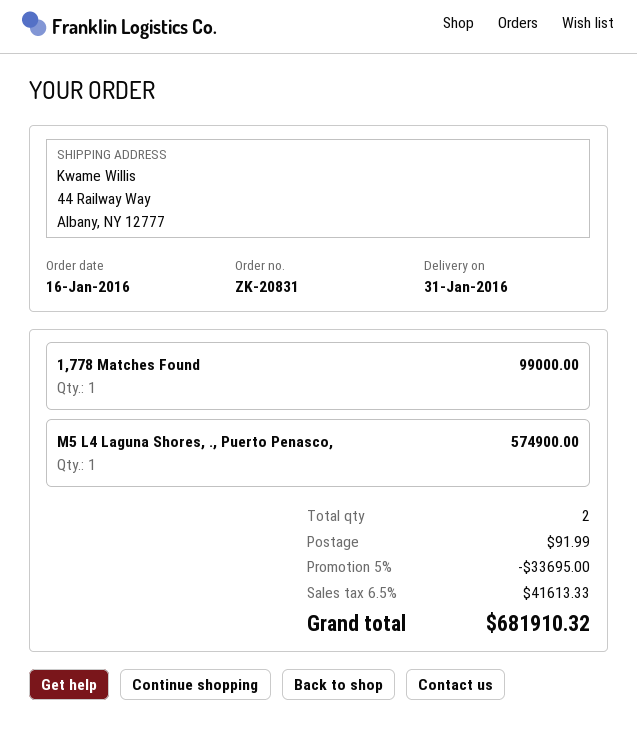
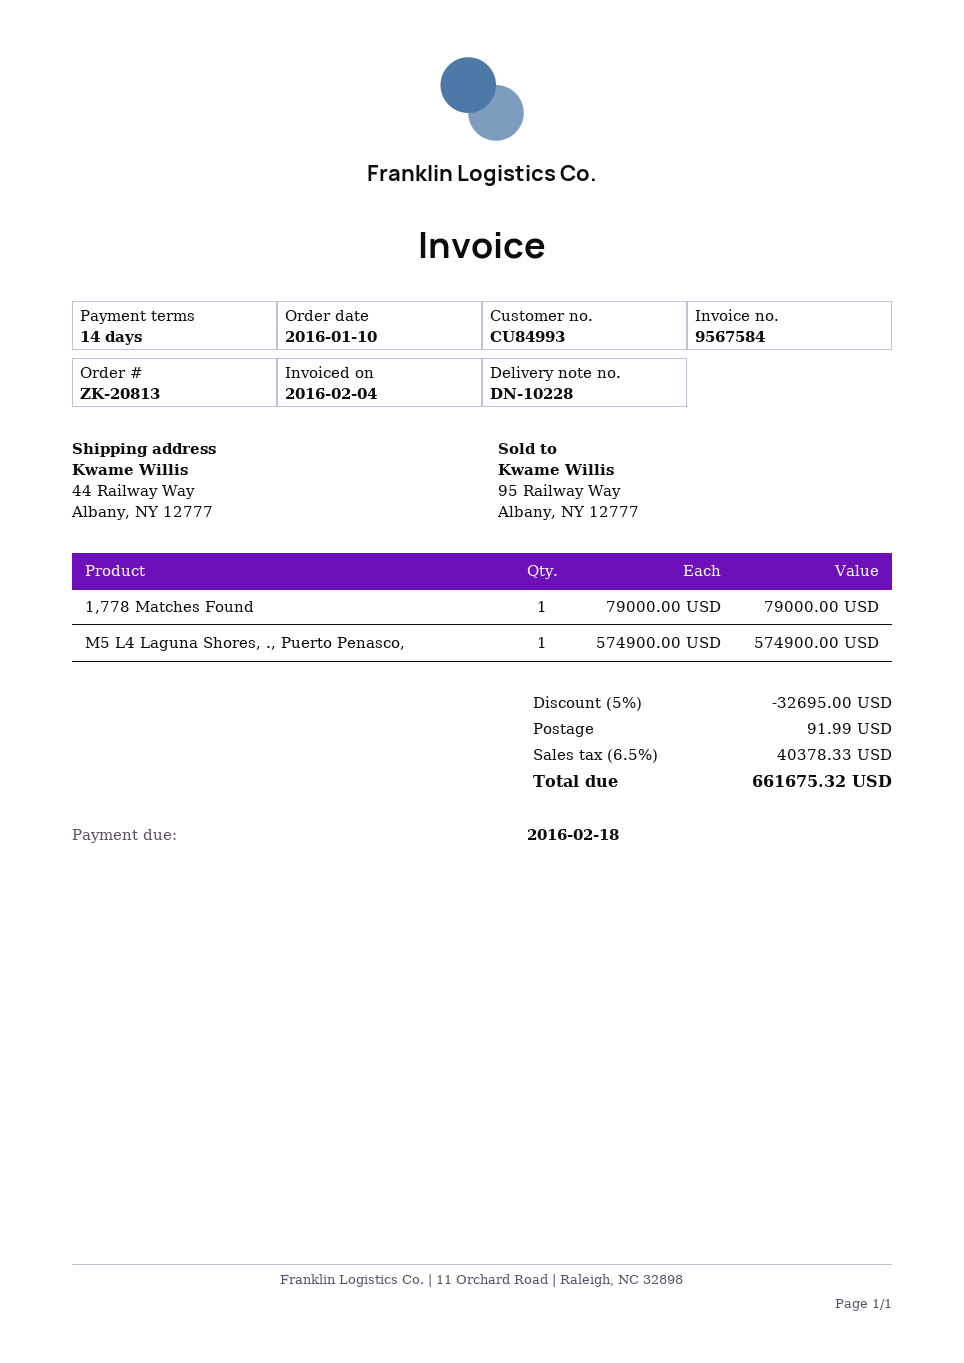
order number: ZK-20831 -> ZK-20813
order date: 2016-01-16 -> 2016-01-10
1,778 Matches Found: 1 for 99000.00 -> 1 for 79000.00
discount: 5% = 33695.00 -> 5% = 32695.00
tax: 6.5% = 41613.33 -> 6.5% = 40378.33
total: 681910.32 -> 661675.32

